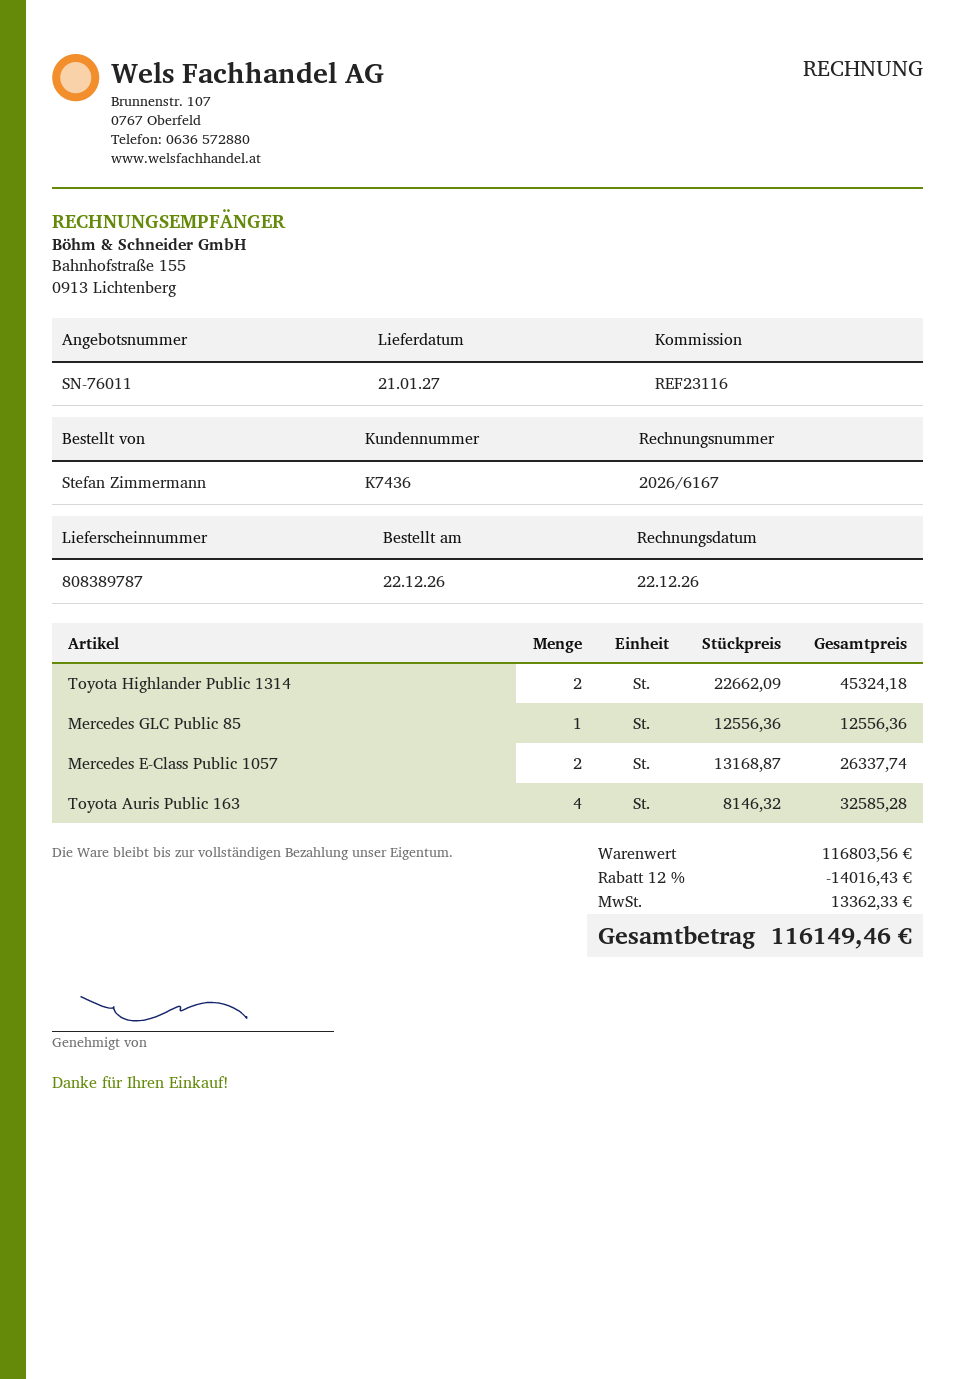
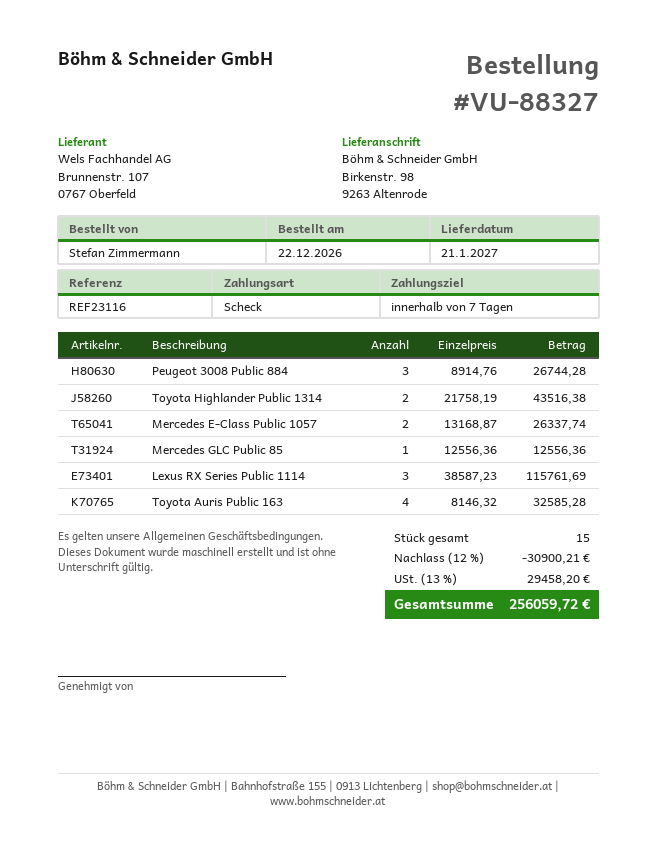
Toyota Highlander Public 1314: 2 x 22662.09 = 45324.18 -> 2 x 21758.19 = 43516.38
Peugeot 3008 Public 884: none -> 3 x 8914.76 = 26744.28
Lexus RX Series Public 1114: none -> 3 x 38587.23 = 115761.69
discount: 12% = 14016.43 -> 12% = 30900.21
tax: 13362.33 -> 29458.20
total: 116149.46 -> 256059.72

